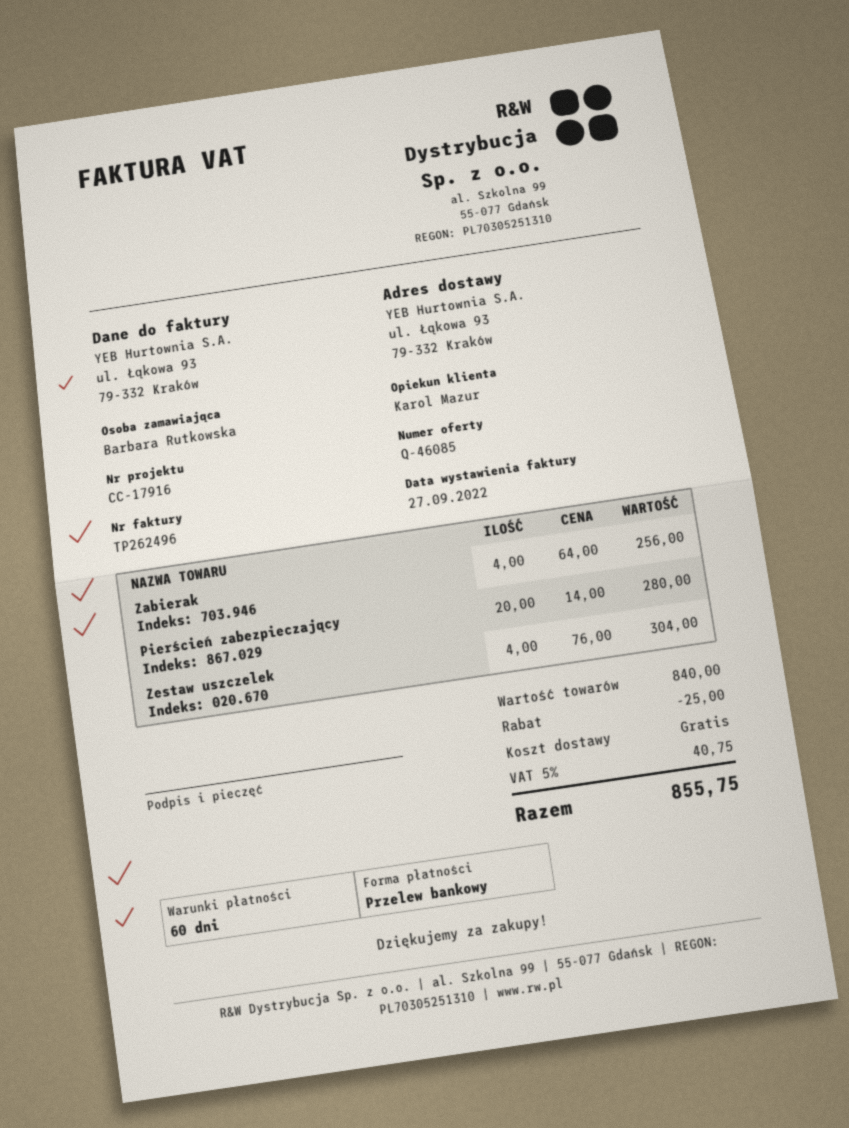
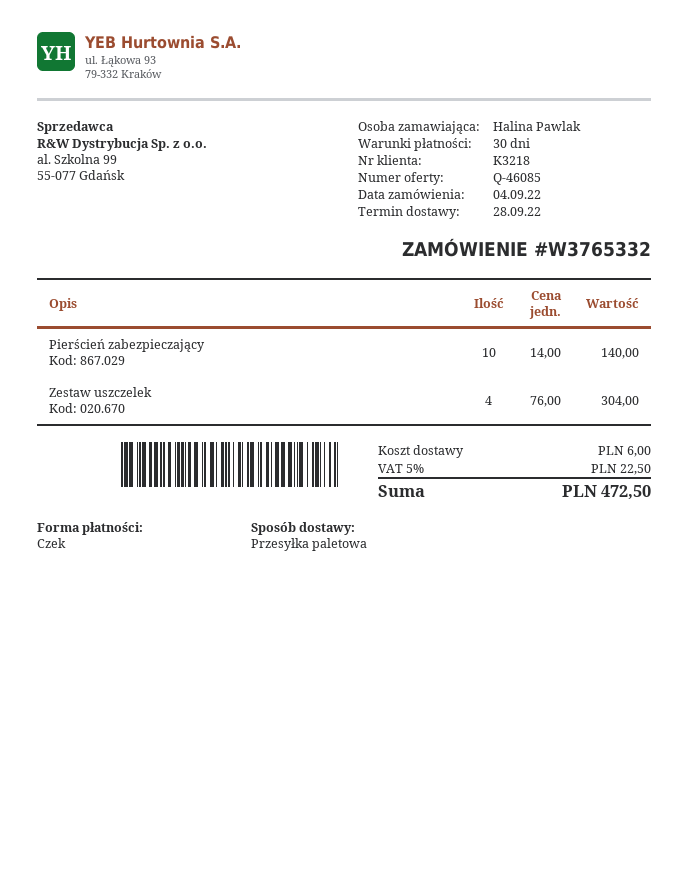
payment terms: 60 days -> 30 days
ordered by: Barbara Rutkowska -> Halina Pawlak
payment method: bank transfer -> cheque
Zabierak: 4 x 64.00 = 256.00 -> none
Pierścień zabezpieczający: 20 x 14.00 = 280.00 -> 10 x 14.00 = 140.00
discount: 25.00 -> none
shipping: 0.00 -> 6.00
tax: 5% = 40.75 -> 5% = 22.50
total: 855.75 -> 472.50

